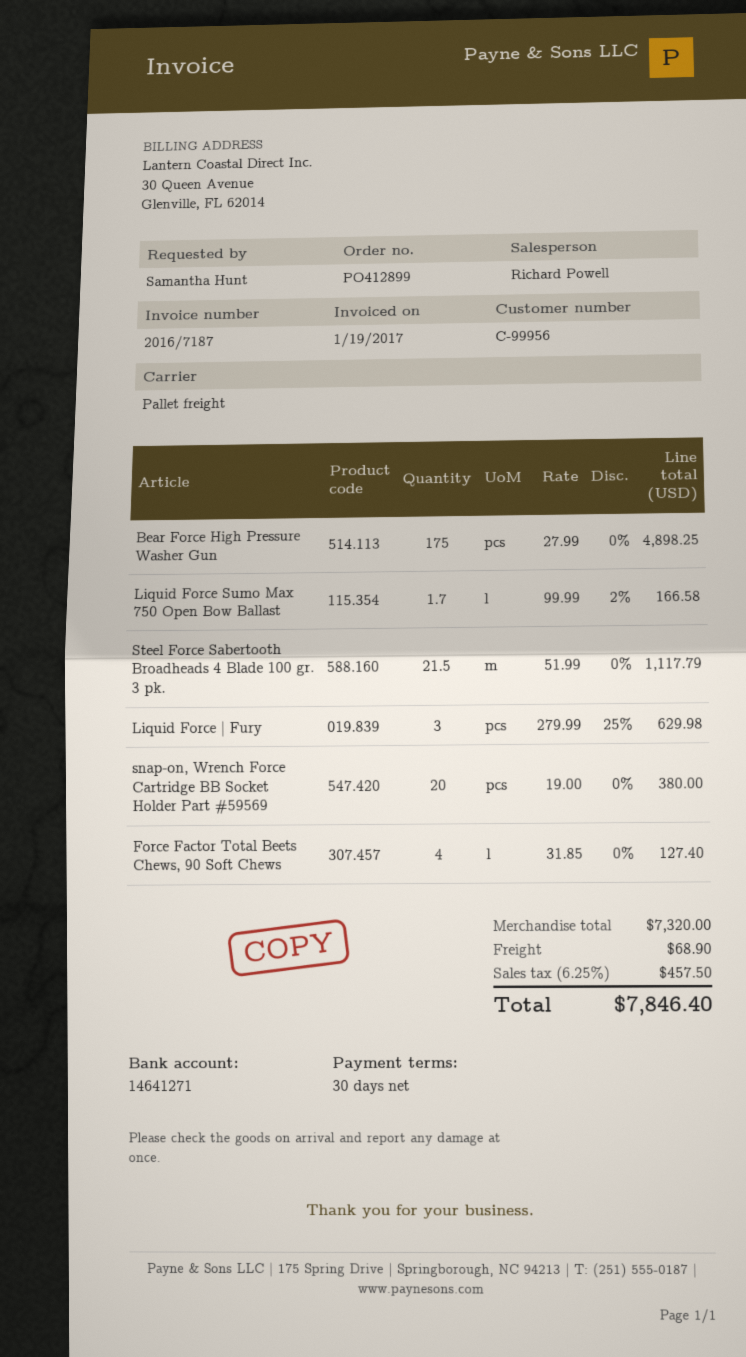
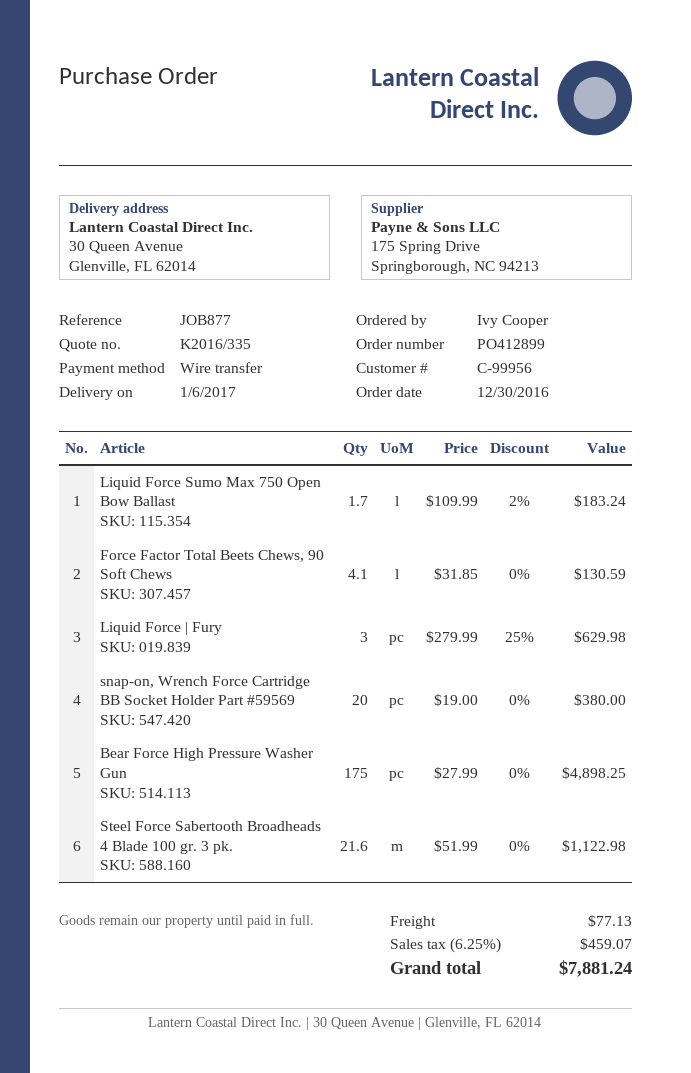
ordered by: Samantha Hunt -> Ivy Cooper
Liquid Force Sumo Max 750 Open Bow Ballast: 1.7 x 99.99 - 2% = 166.58 -> 1.7 x 109.99 - 2% = 183.24
Steel Force Sabertooth Broadheads 4 Blade 100 gr. 3 pk.: 21.5 x 51.99 = 1117.79 -> 21.6 x 51.99 = 1122.98
Force Factor Total Beets Chews, 90 Soft Chews: 4 x 31.85 = 127.40 -> 4.1 x 31.85 = 130.59
shipping: 68.90 -> 77.13
tax: 6.25% = 457.50 -> 6.25% = 459.07
total: 7846.40 -> 7881.24

